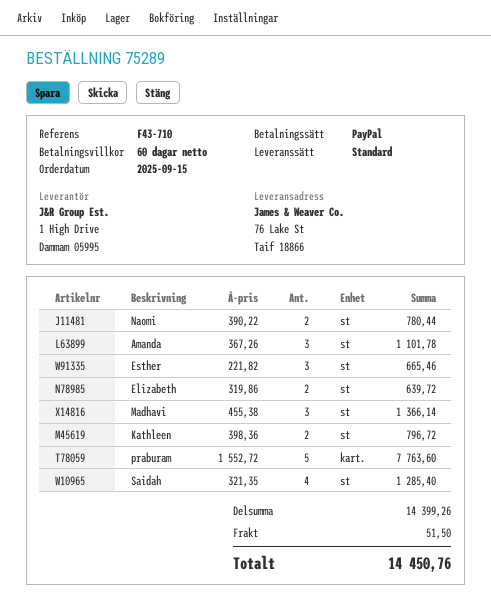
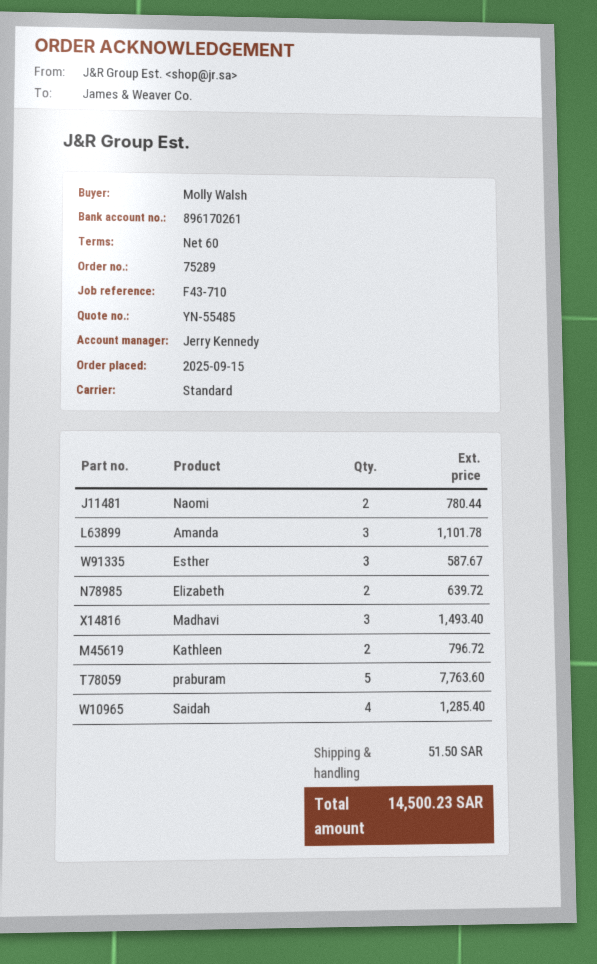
Esther: 3 for 665.46 -> 3 for 587.67
Madhavi: 3 for 1366.14 -> 3 for 1493.40
total: 14450.76 -> 14500.23

